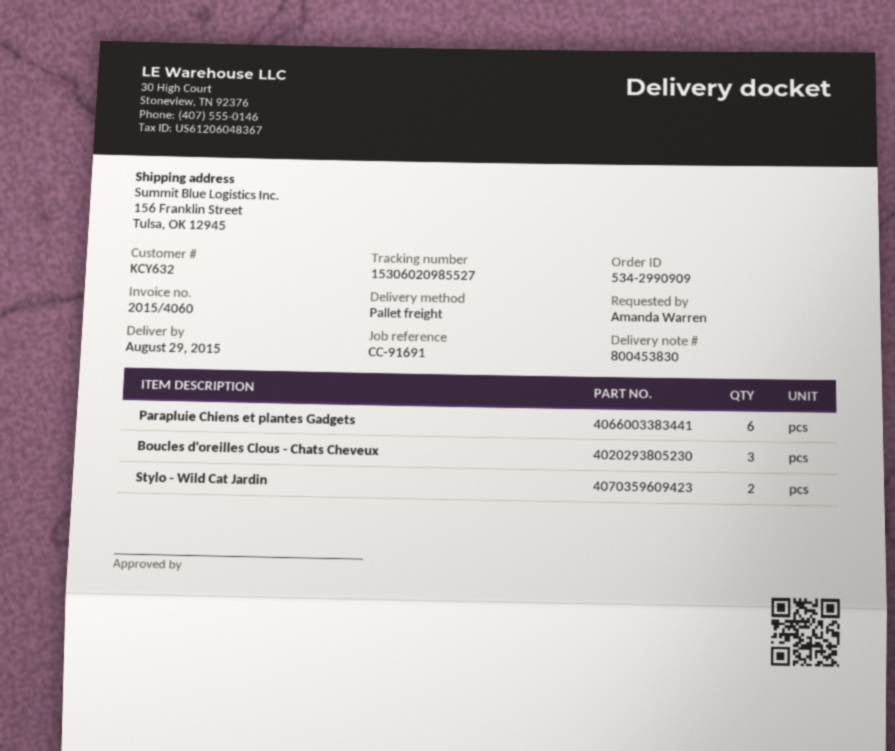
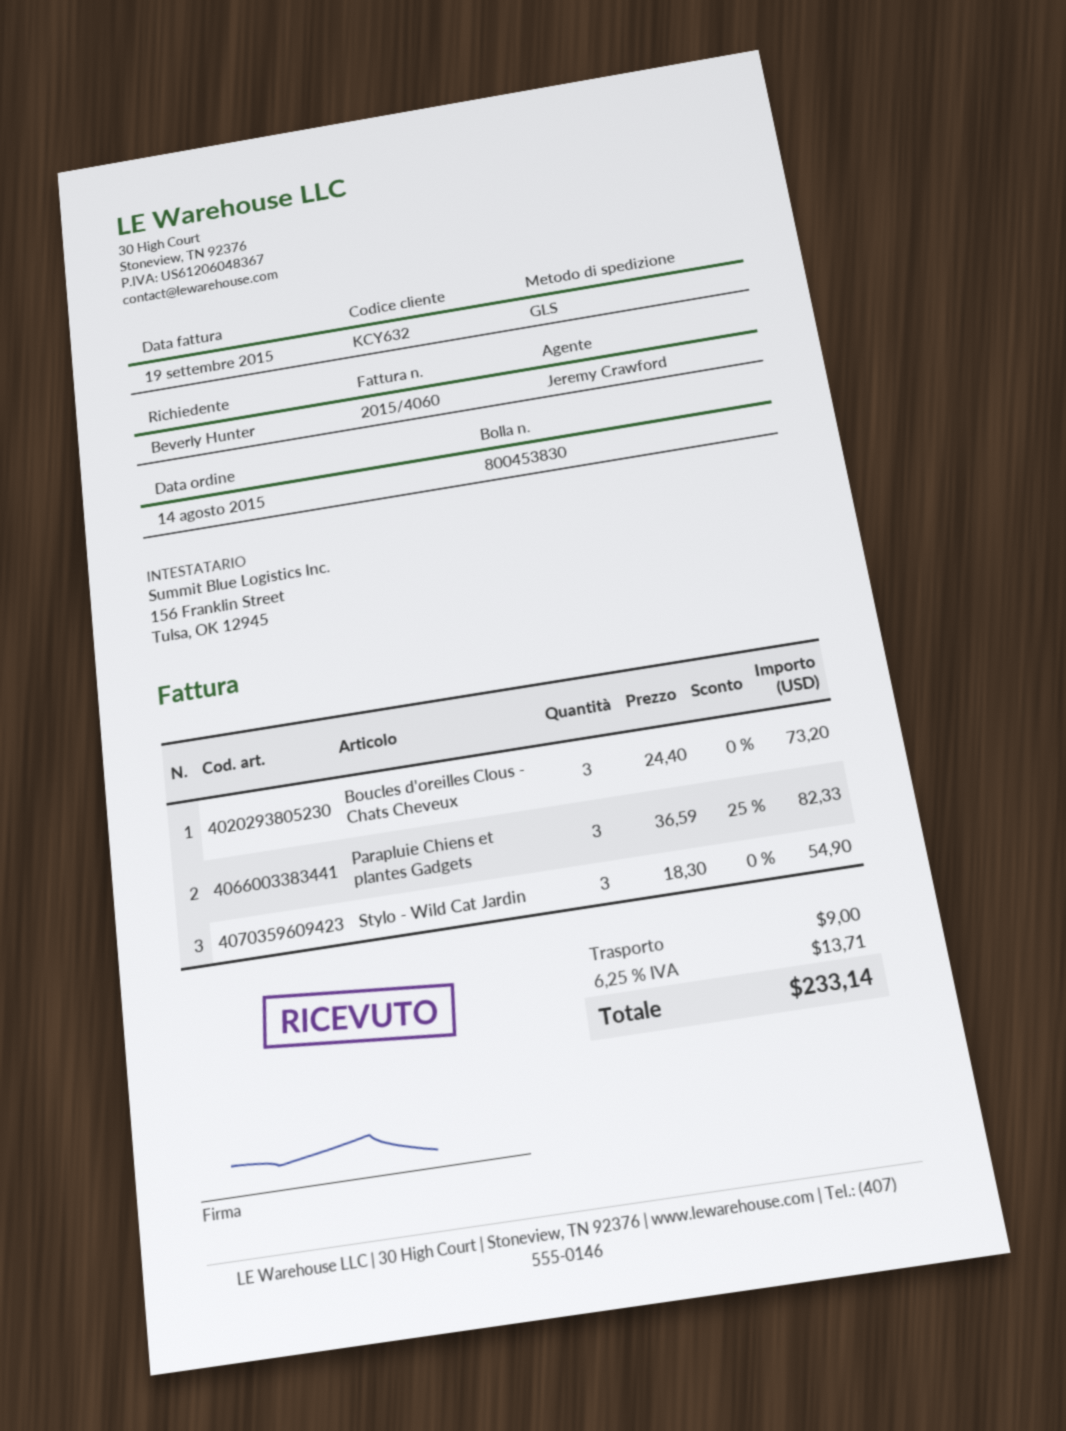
ordered by: Amanda Warren -> Beverly Hunter
shipping method: pallet freight -> GLS
Parapluie Chiens et plantes Gadgets: 6 -> 3
Stylo - Wild Cat Jardin: 2 -> 3

